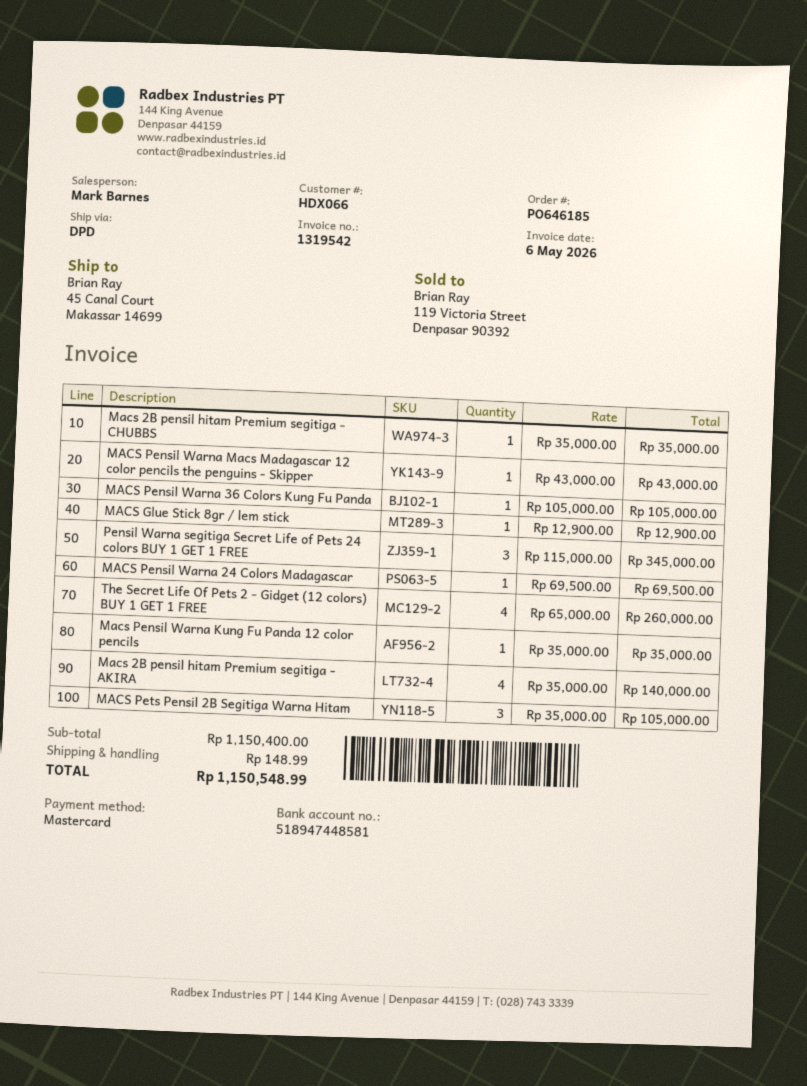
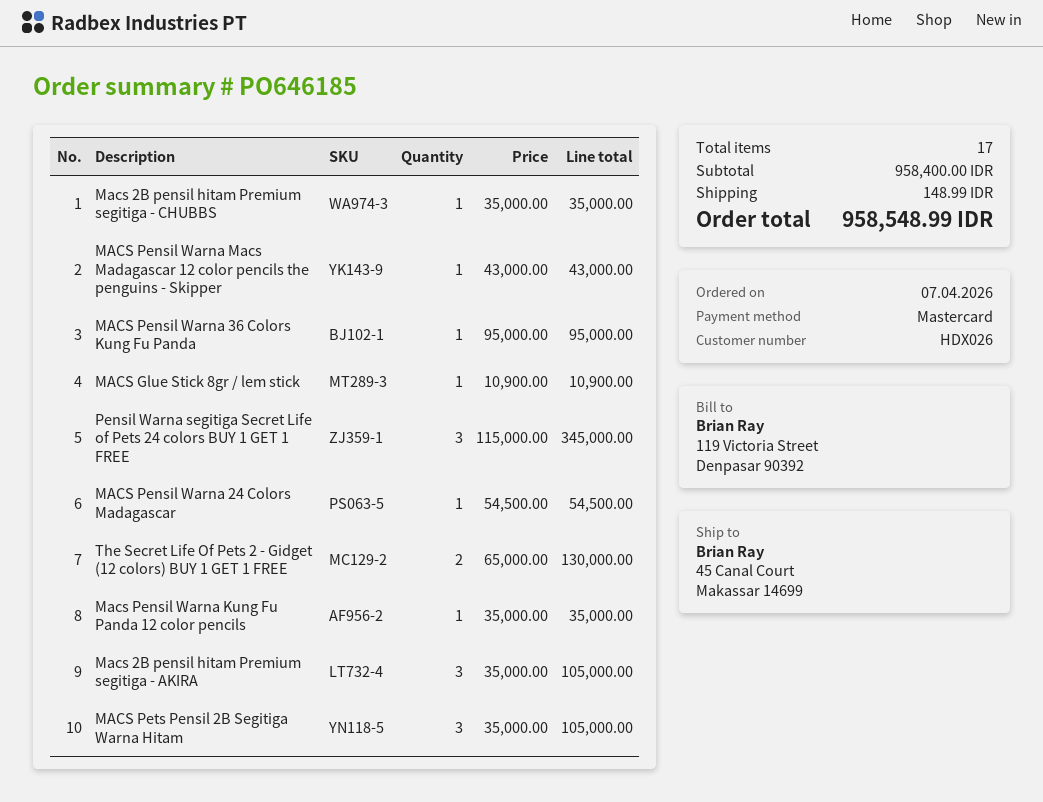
customer number: HDX066 -> HDX026
MACS Pensil Warna 36 Colors Kung Fu Panda: 1 x 105000.00 = 105000.00 -> 1 x 95000.00 = 95000.00
MACS Glue Stick 8gr / lem stick: 1 x 12900.00 = 12900.00 -> 1 x 10900.00 = 10900.00
MACS Pensil Warna 24 Colors Madagascar: 1 x 69500.00 = 69500.00 -> 1 x 54500.00 = 54500.00
The Secret Life Of Pets 2 - Gidget (12 colors) BUY 1 GET 1 FREE: 4 x 65000.00 = 260000.00 -> 2 x 65000.00 = 130000.00
Macs 2B pensil hitam Premium segitiga - AKIRA: 4 x 35000.00 = 140000.00 -> 3 x 35000.00 = 105000.00
subtotal: 1150400.00 -> 958400.00
total: 1150548.99 -> 958548.99

